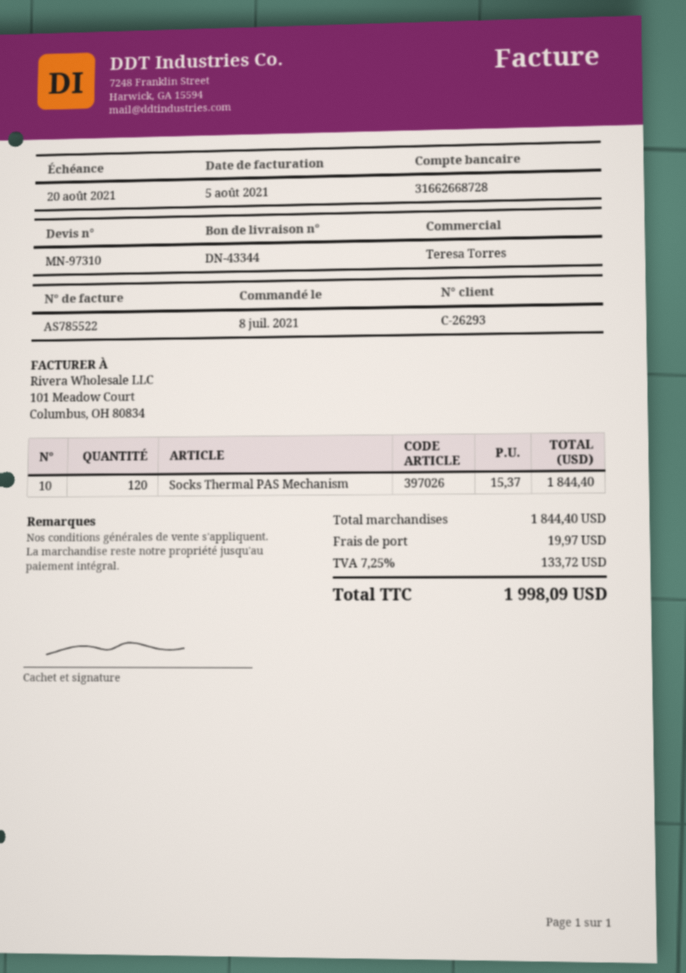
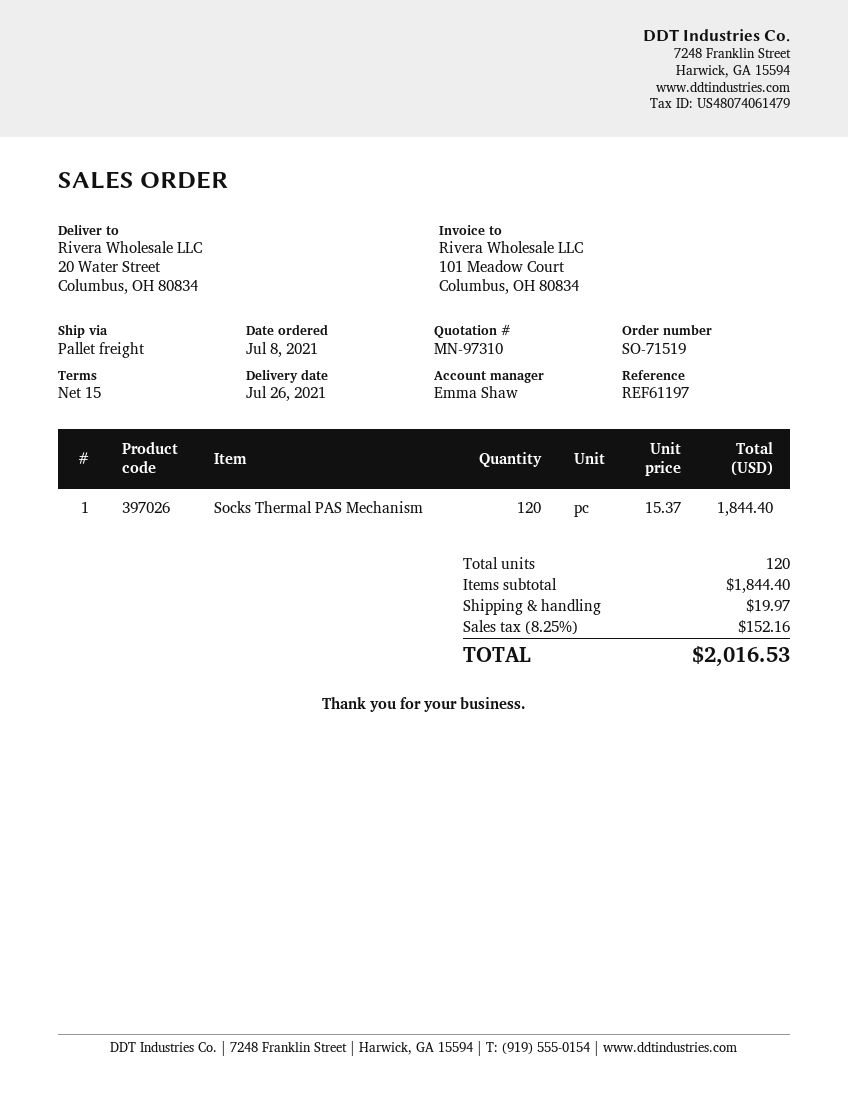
sales rep: Teresa Torres -> Emma Shaw
tax: 7.25% = 133.72 -> 8.25% = 152.16
total: 1998.09 -> 2016.53

